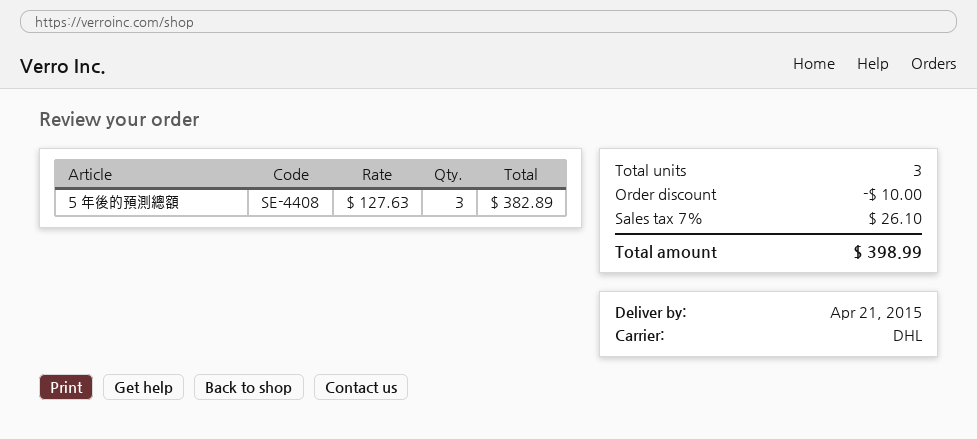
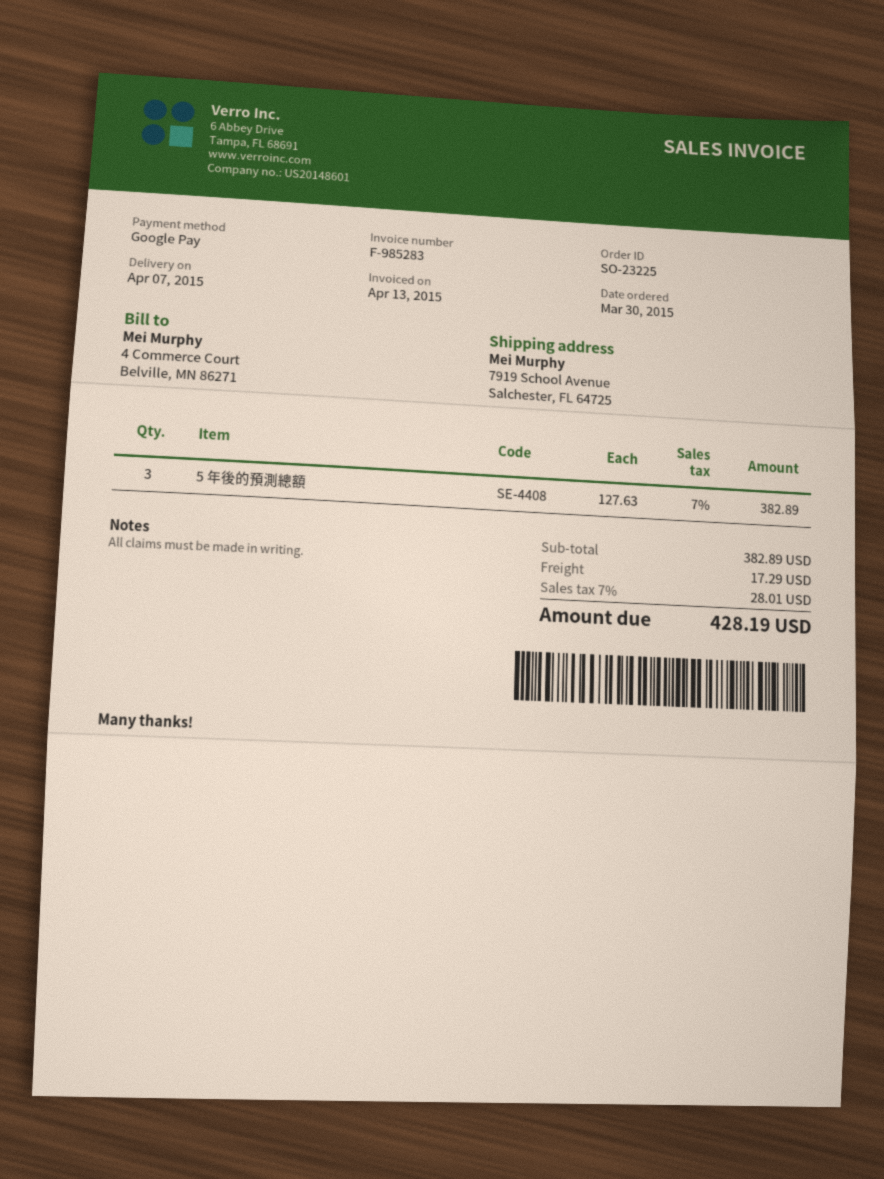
delivery date: 2015-04-21 -> 2015-04-07
discount: 10.00 -> none
shipping: none -> 17.29
tax: 7% = 26.10 -> 7% = 28.01
total: 398.99 -> 428.19

